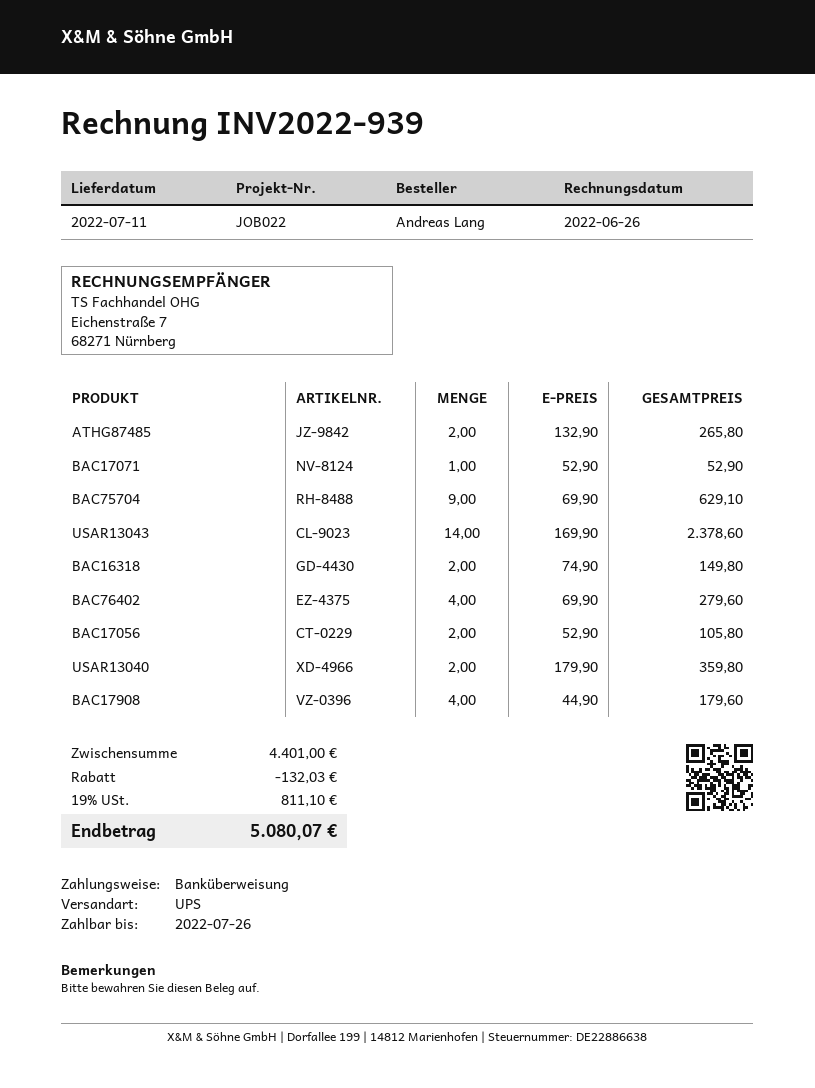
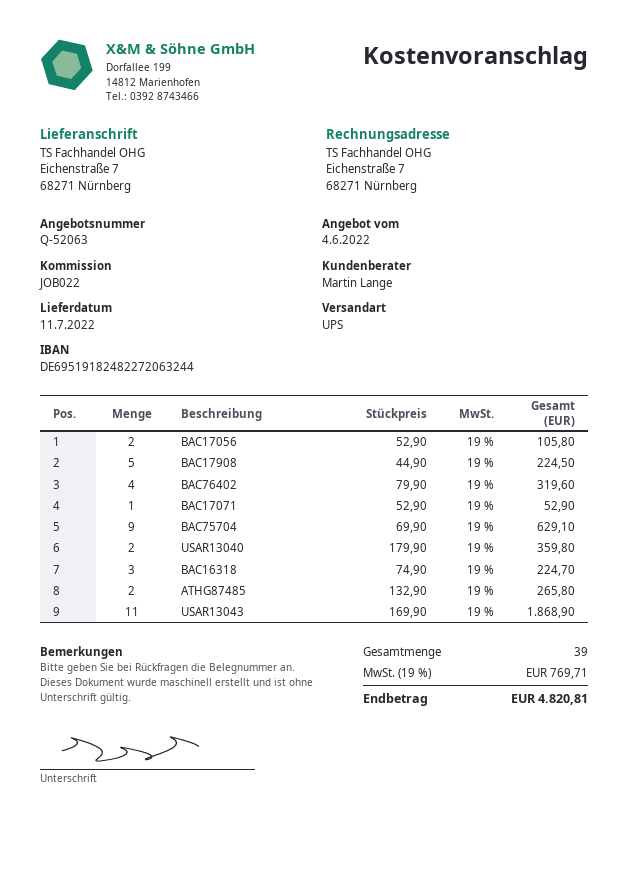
USAR13043: 14 x 169.90 = 2378.60 -> 11 x 169.90 = 1868.90
BAC16318: 2 x 74.90 = 149.80 -> 3 x 74.90 = 224.70
BAC76402: 4 x 69.90 = 279.60 -> 4 x 79.90 = 319.60
BAC17908: 4 x 44.90 = 179.60 -> 5 x 44.90 = 224.50
discount: 132.03 -> none
tax: 19% = 811.10 -> 19% = 769.71
total: 5080.07 -> 4820.81

